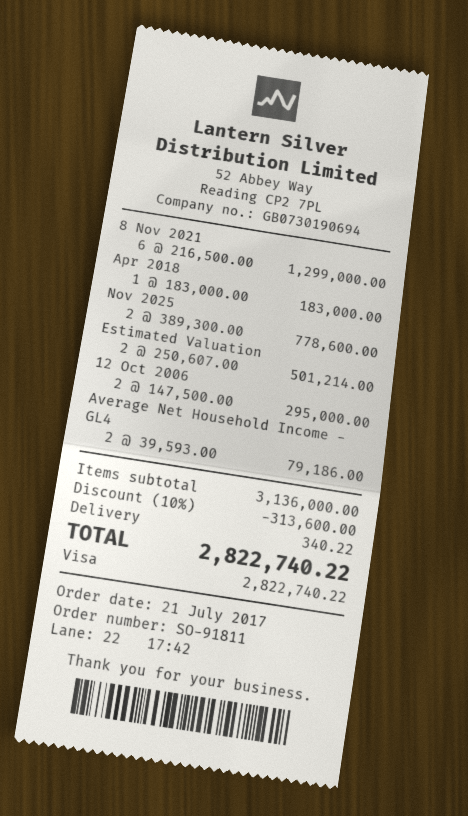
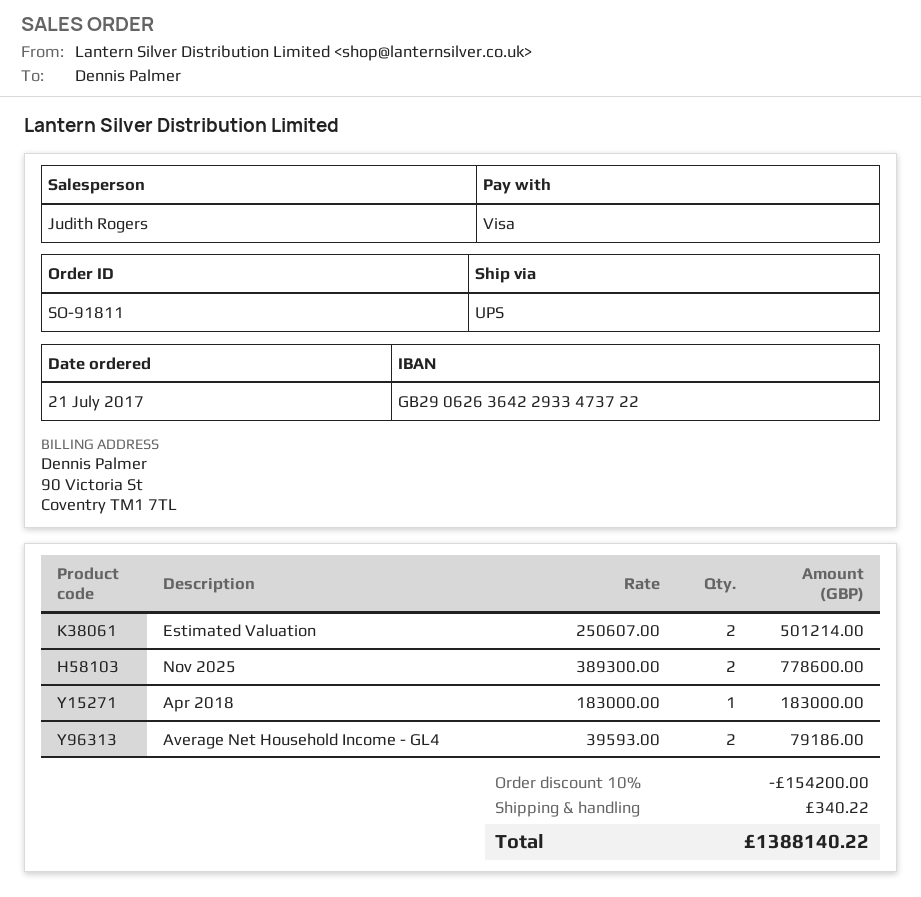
8 Nov 2021: 6 x 216500.00 = 1299000.00 -> none
12 Oct 2006: 2 x 147500.00 = 295000.00 -> none
discount: 10% = 313600.00 -> 10% = 154200.00
total: 2822740.22 -> 1388140.22

